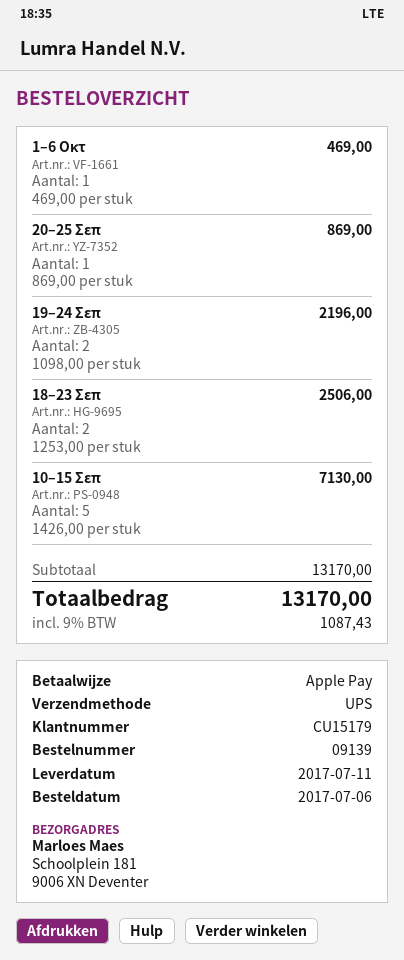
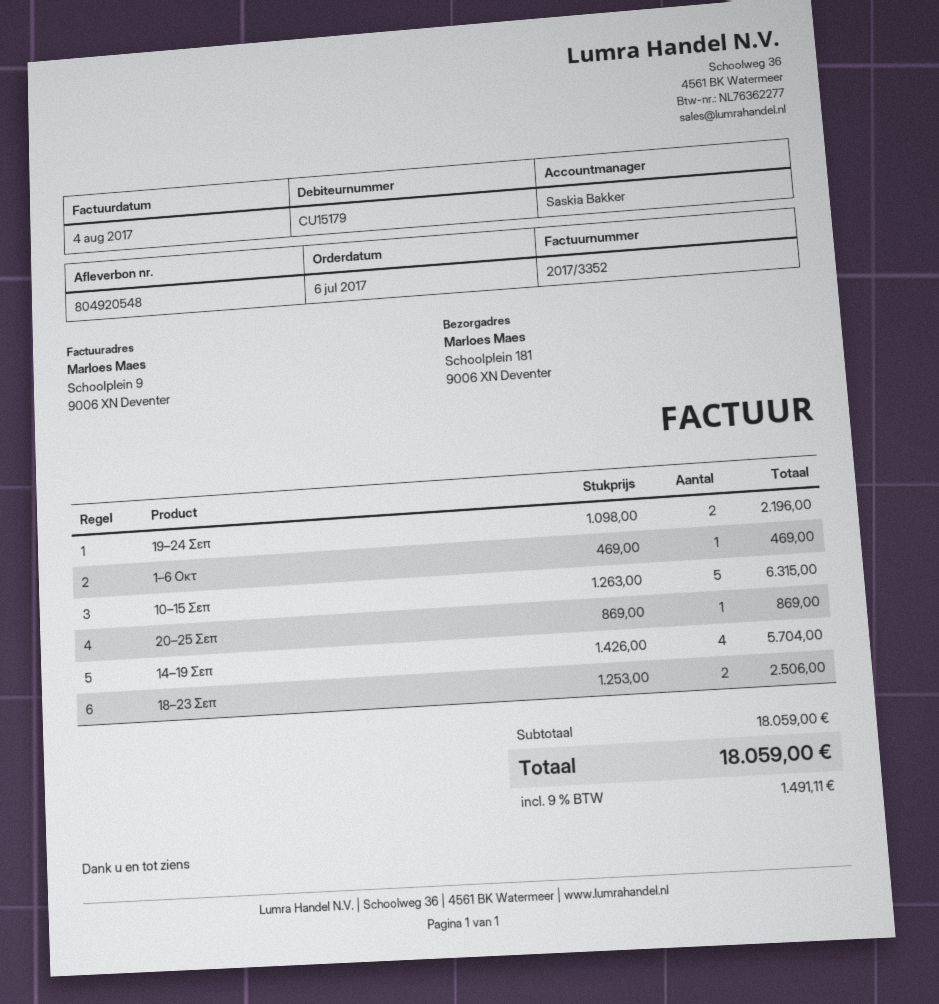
10–15 Σεπ: 5 x 1426.00 = 7130.00 -> 5 x 1263.00 = 6315.00
14–19 Σεπ: none -> 4 x 1426.00 = 5704.00
subtotal: 13170.00 -> 18059.00
tax: 9% = 1087.43 -> 9% = 1491.11
total: 13170.00 -> 18059.00

